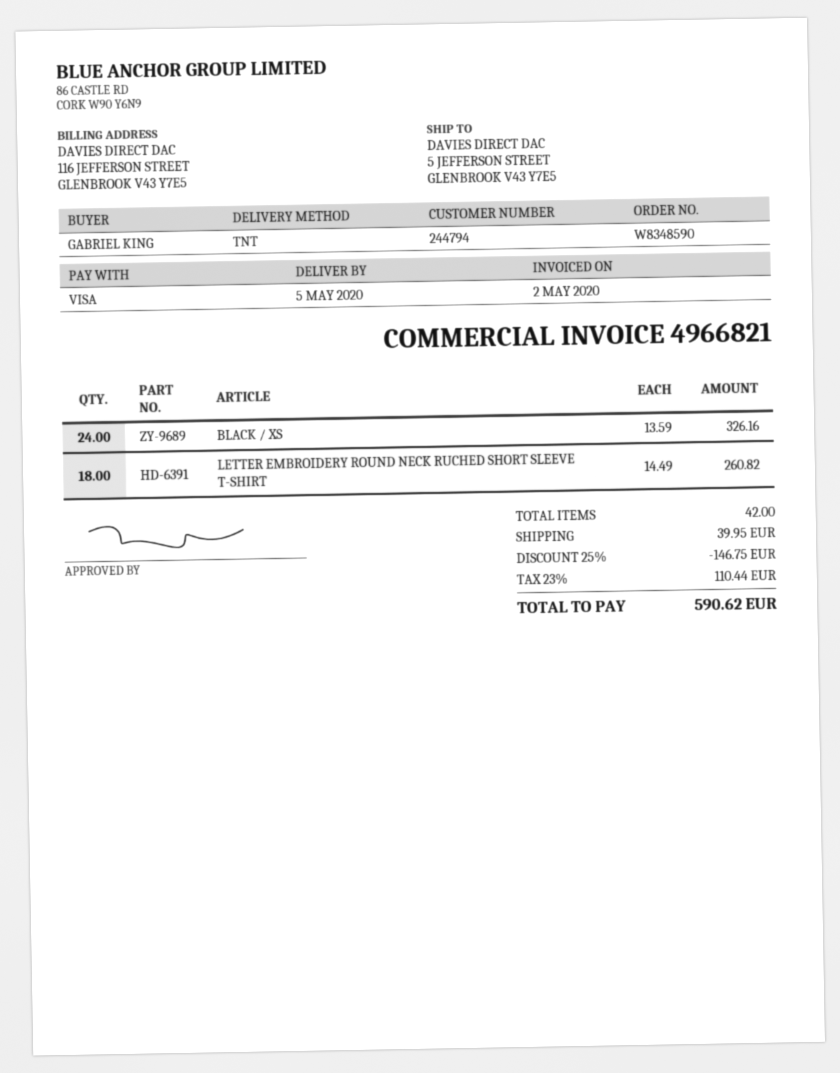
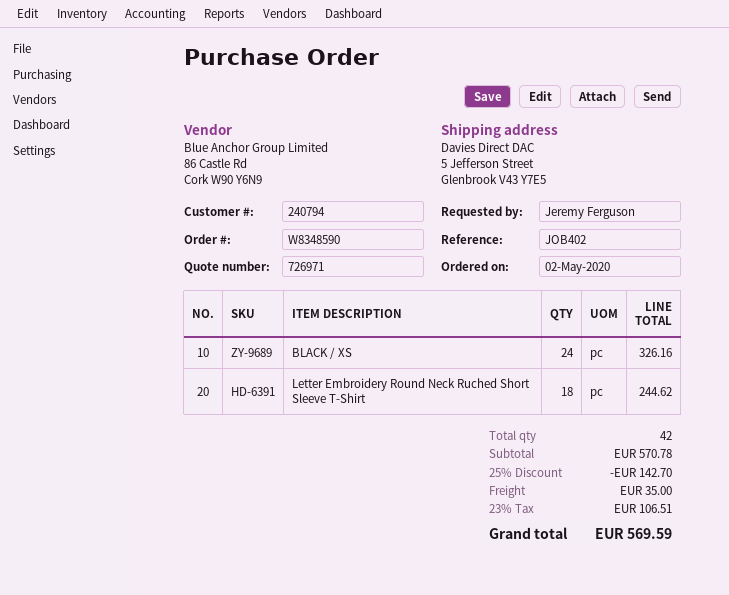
customer number: 244794 -> 240794
ordered by: GABRIEL KING -> Jeremy Ferguson
LETTER EMBROIDERY ROUND NECK RUCHED SHORT SLEEVE T-SHIRT: 18 for 260.82 -> 18 for 244.62
discount: 25% = 146.75 -> 25% = 142.70
shipping: 39.95 -> 35.00
tax: 23% = 110.44 -> 23% = 106.51
total: 590.62 -> 569.59

